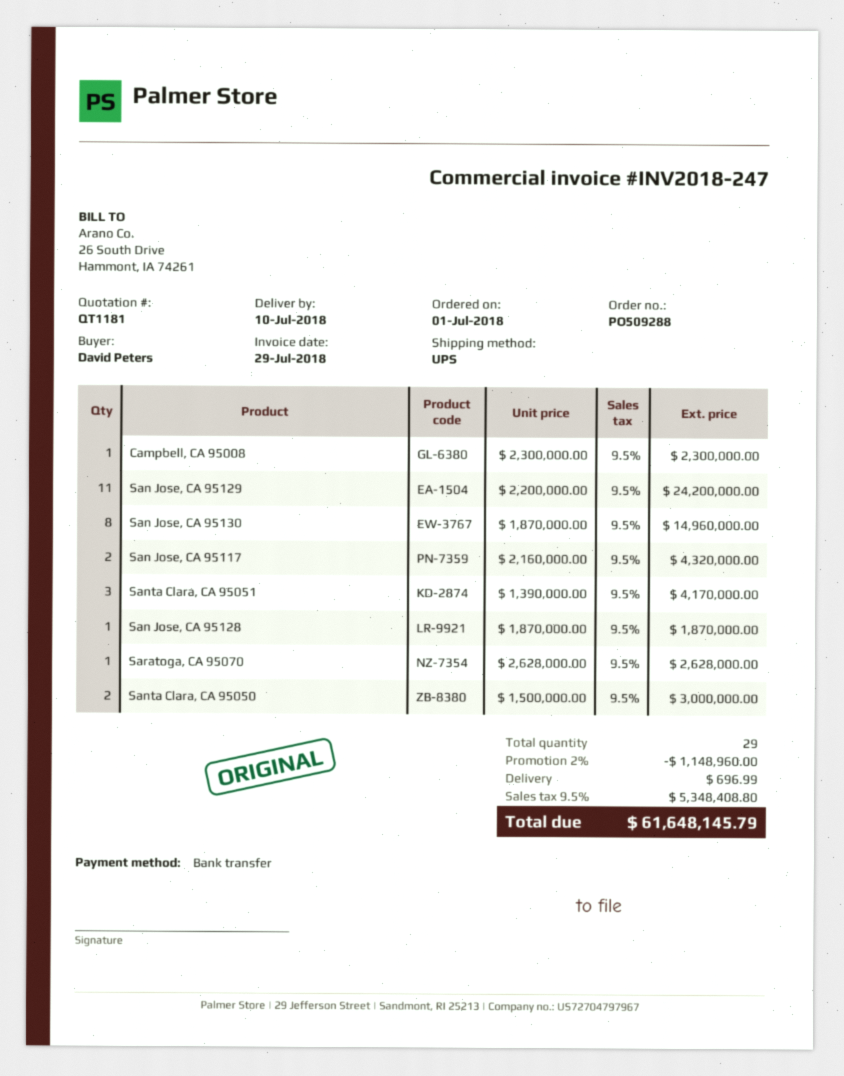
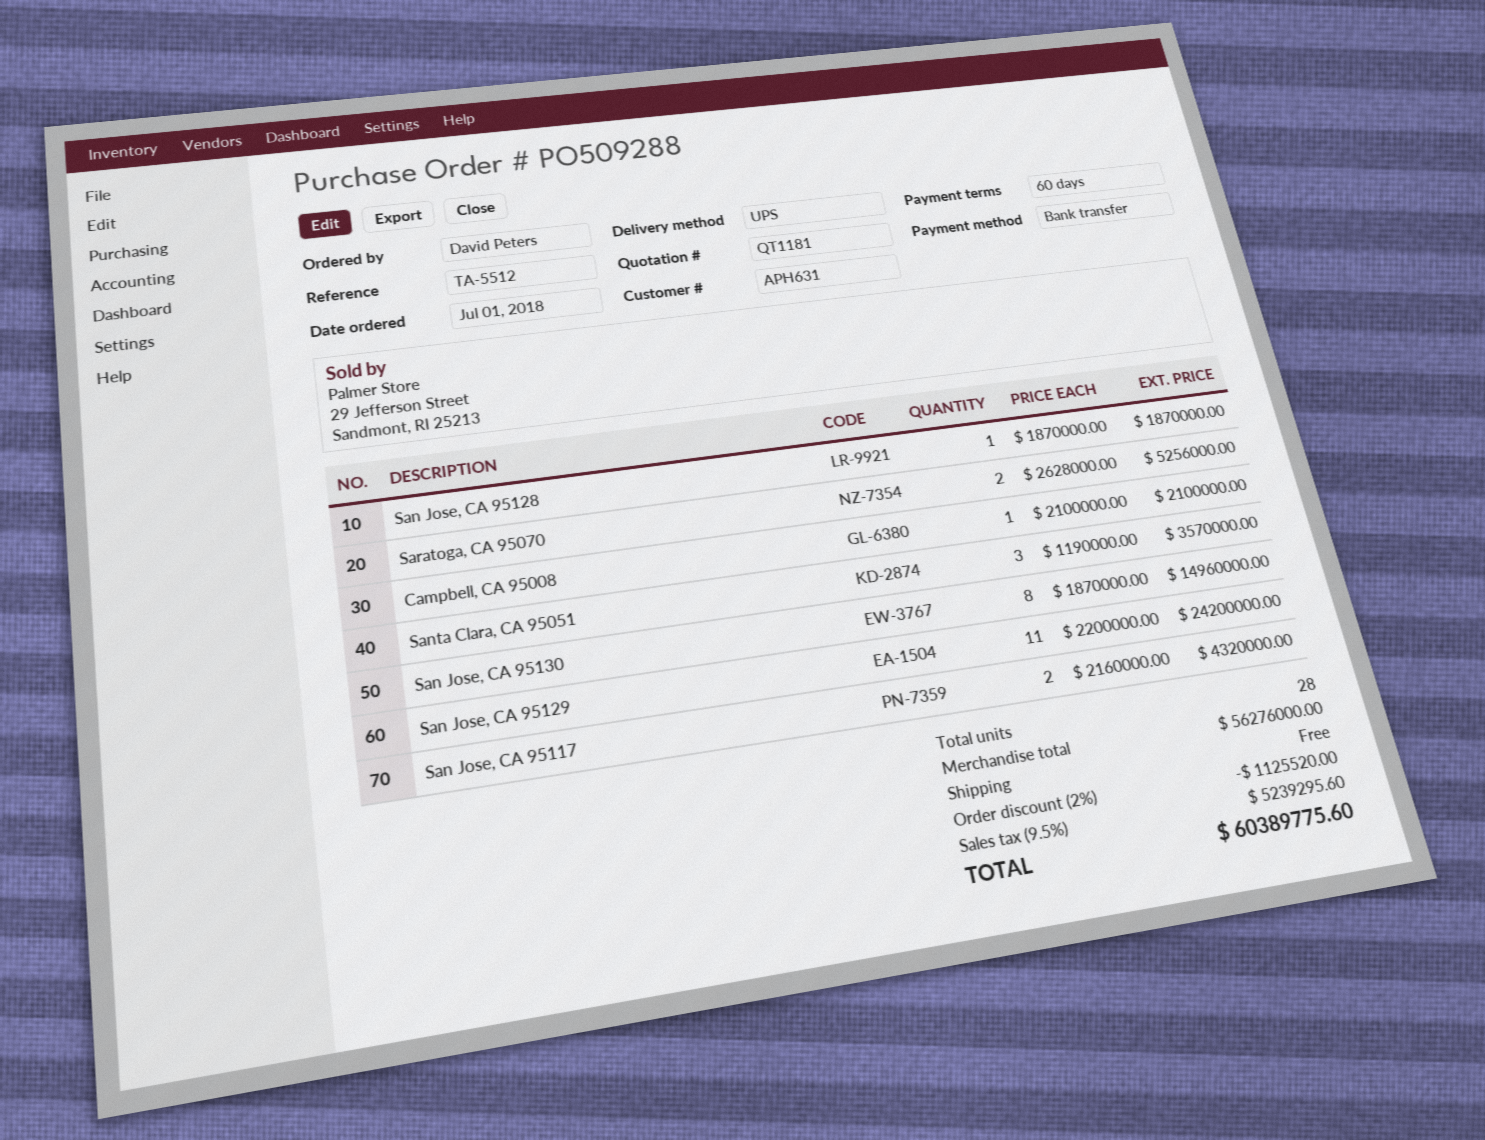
Campbell, CA 95008: 1 x 2300000.00 = 2300000.00 -> 1 x 2100000.00 = 2100000.00
Santa Clara, CA 95051: 3 x 1390000.00 = 4170000.00 -> 3 x 1190000.00 = 3570000.00
Saratoga, CA 95070: 1 x 2628000.00 = 2628000.00 -> 2 x 2628000.00 = 5256000.00
Santa Clara, CA 95050: 2 x 1500000.00 = 3000000.00 -> none
total quantity: 29 -> 28
discount: 2% = 1148960.00 -> 2% = 1125520.00
shipping: 696.99 -> 0.00
tax: 9.5% = 5348408.80 -> 9.5% = 5239295.60
total: 61648145.79 -> 60389775.60

